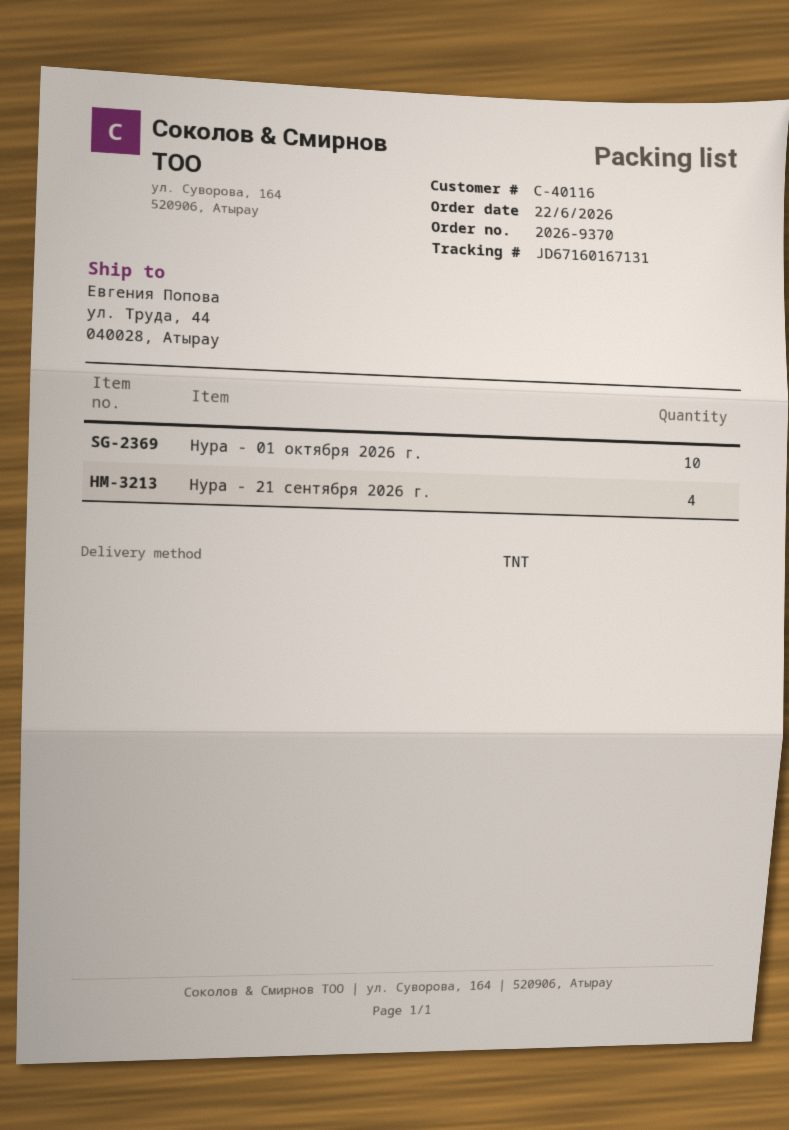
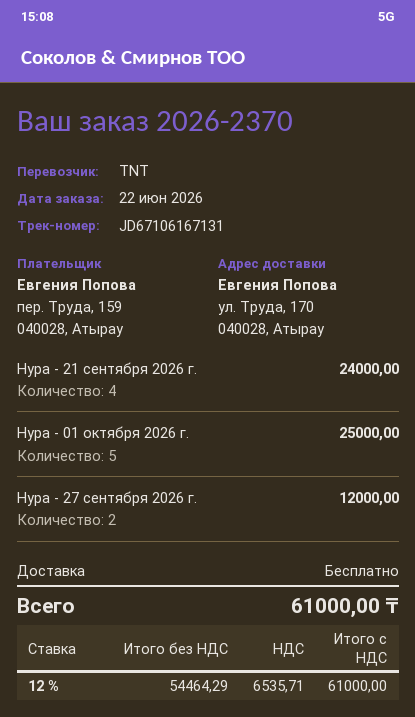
order number: 2026-9370 -> 2026-2370
tracking number: JD67160167131 -> JD67106167131
ship to: ул. Труда, 44, 040028, Атырау -> ул. Труда, 170, 040028, Атырау
Нура - 01 октября 2026 г.: 10 -> 5
Нура - 27 сентября 2026 г.: none -> 2

